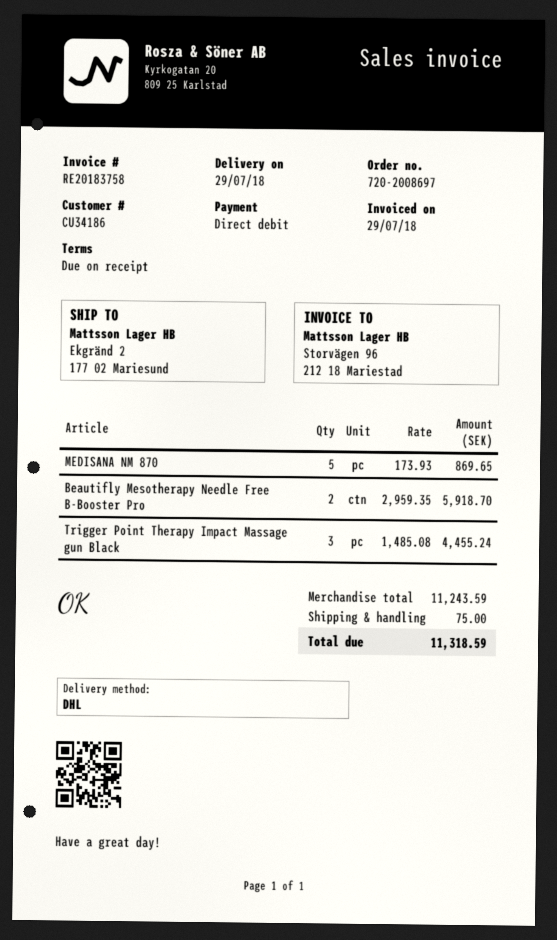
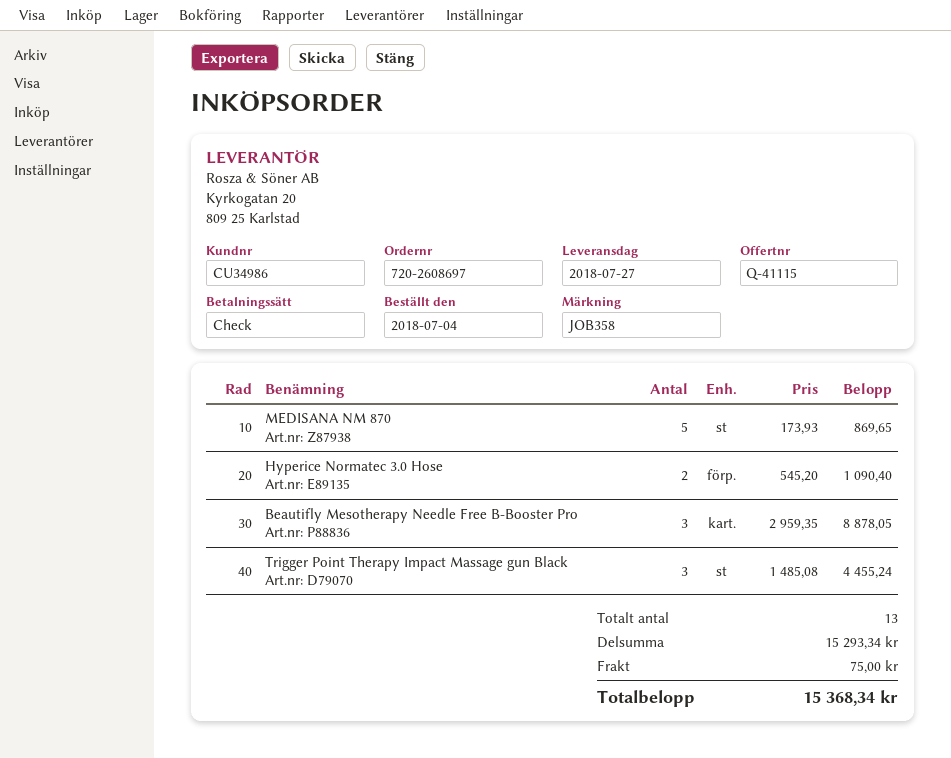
order number: 720-2008697 -> 720-2608697
delivery date: 2018-07-29 -> 2018-07-27
customer number: CU34186 -> CU34986
payment method: direct debit -> cheque
Beautifly Mesotherapy Needle Free B-Booster Pro: 2 x 2959.35 = 5918.70 -> 3 x 2959.35 = 8878.05
Hyperice Normatec 3.0 Hose: none -> 2 x 545.20 = 1090.40
subtotal: 11243.59 -> 15293.34
total: 11318.59 -> 15368.34

